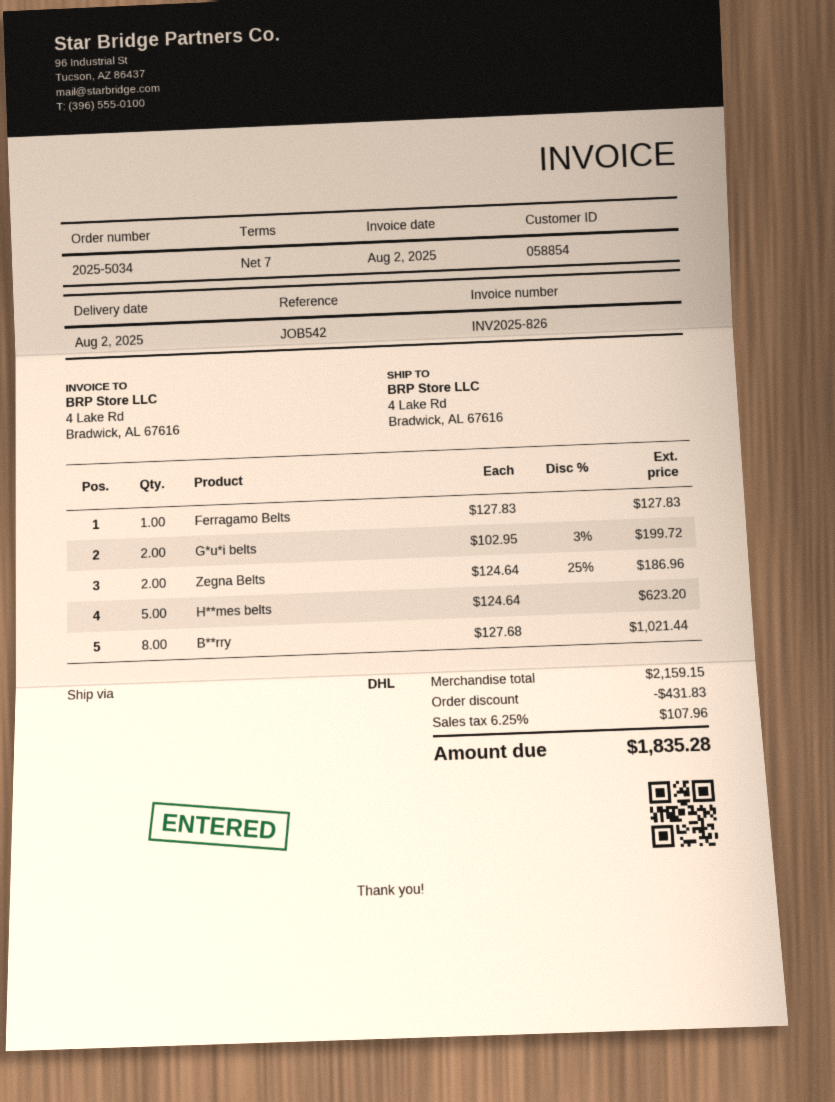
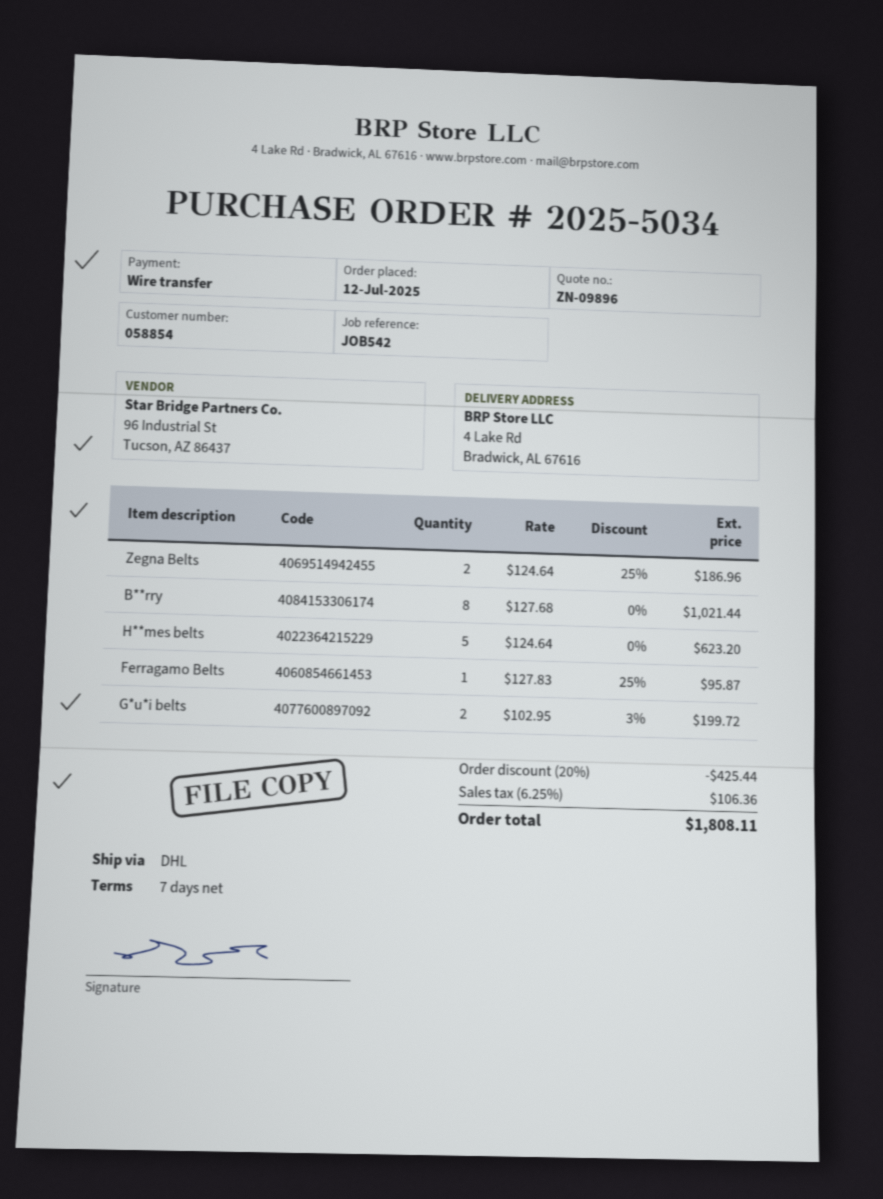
Ferragamo Belts: 1 x 127.83 = 127.83 -> 1 x 127.83 - 25% = 95.87
discount: 431.83 -> 425.44
tax: 6.25% = 107.96 -> 6.25% = 106.36
total: 1835.28 -> 1808.11

